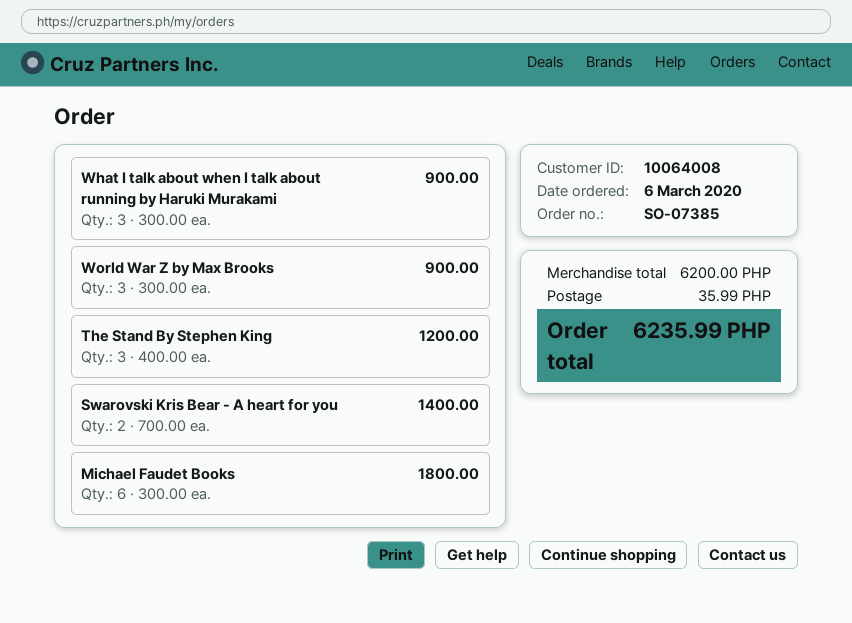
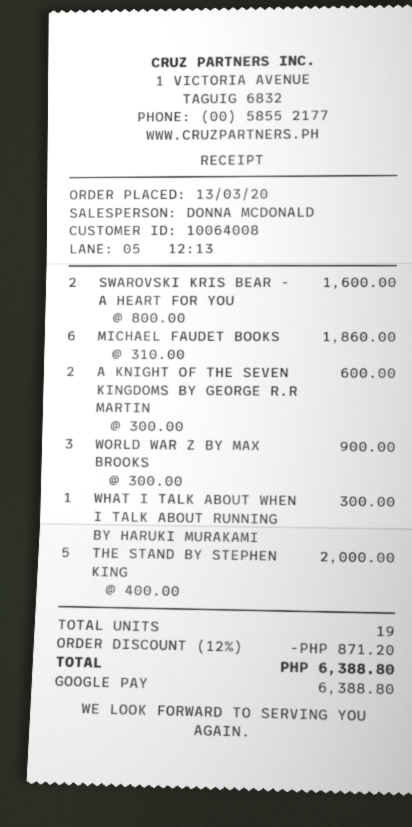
order date: 2020-03-06 -> 2020-03-13
What I talk about when I talk about running by Haruki Murakami: 3 x 300.00 = 900.00 -> 1 x 300.00 = 300.00
The Stand By Stephen King: 3 x 400.00 = 1200.00 -> 5 x 400.00 = 2000.00
Swarovski Kris Bear - A heart for you: 2 x 700.00 = 1400.00 -> 2 x 800.00 = 1600.00
Michael Faudet Books: 6 x 300.00 = 1800.00 -> 6 x 310.00 = 1860.00
A KNIGHT OF THE SEVEN KINGDOMS BY GEORGE R.R MARTIN: none -> 2 x 300.00 = 600.00
discount: none -> 12% = 871.20
shipping: 35.99 -> none
total: 6235.99 -> 6388.80

